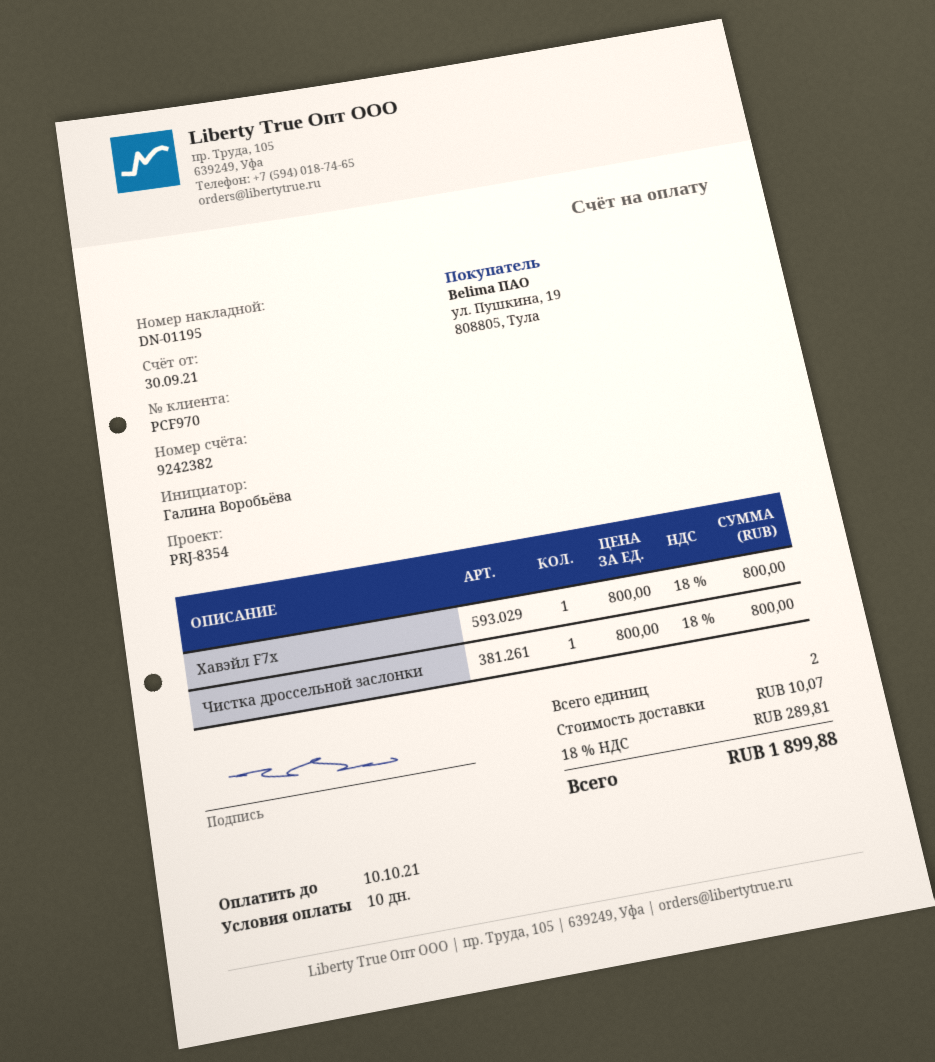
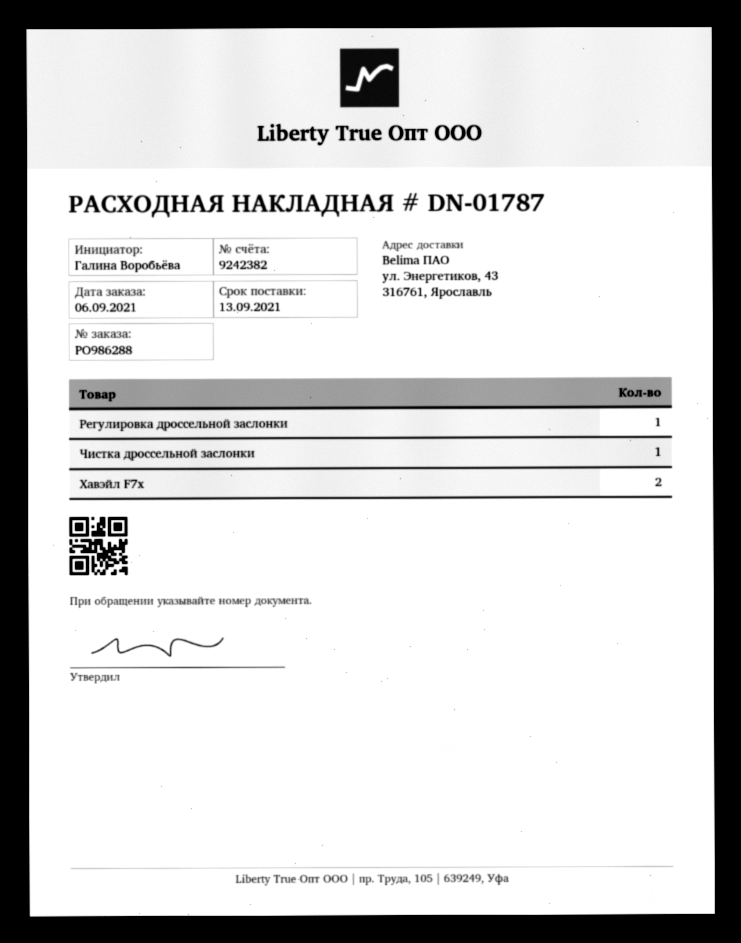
delivery note number: DN-01195 -> DN-01787
Хавэйл F7x: 1 -> 2
Регулировка дроссельной заслонки: none -> 1

